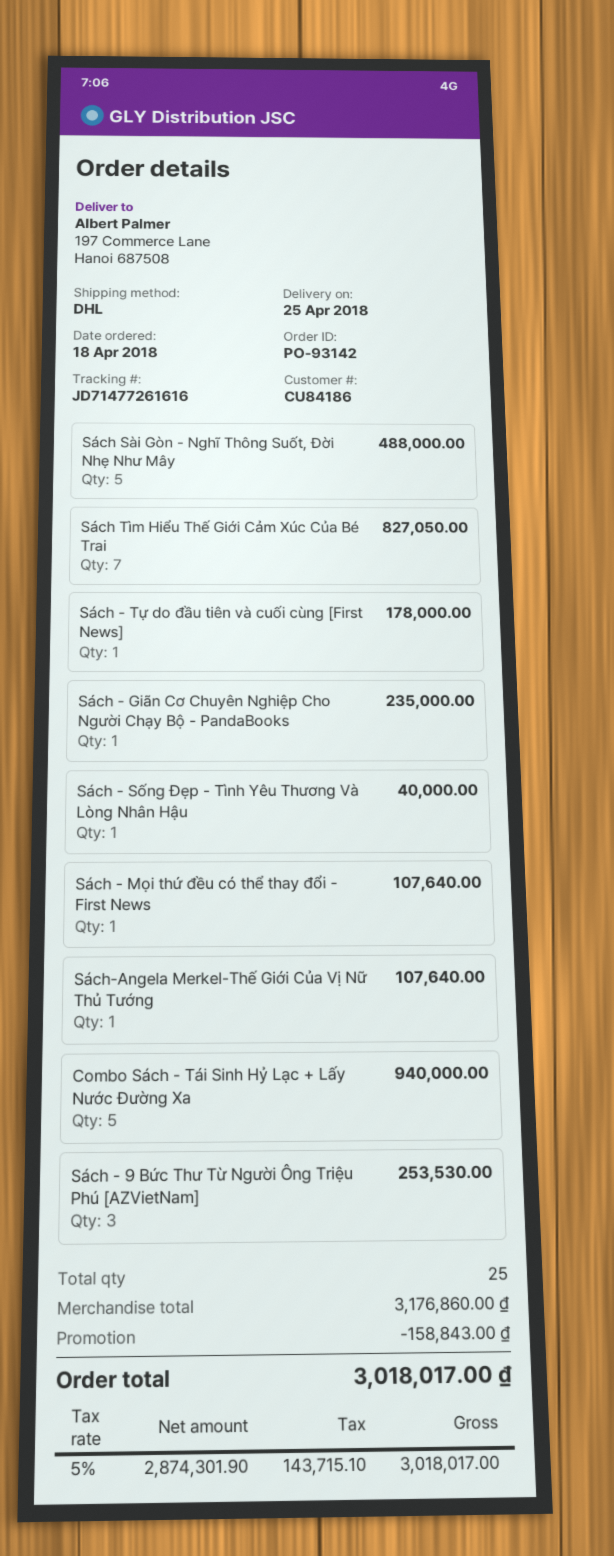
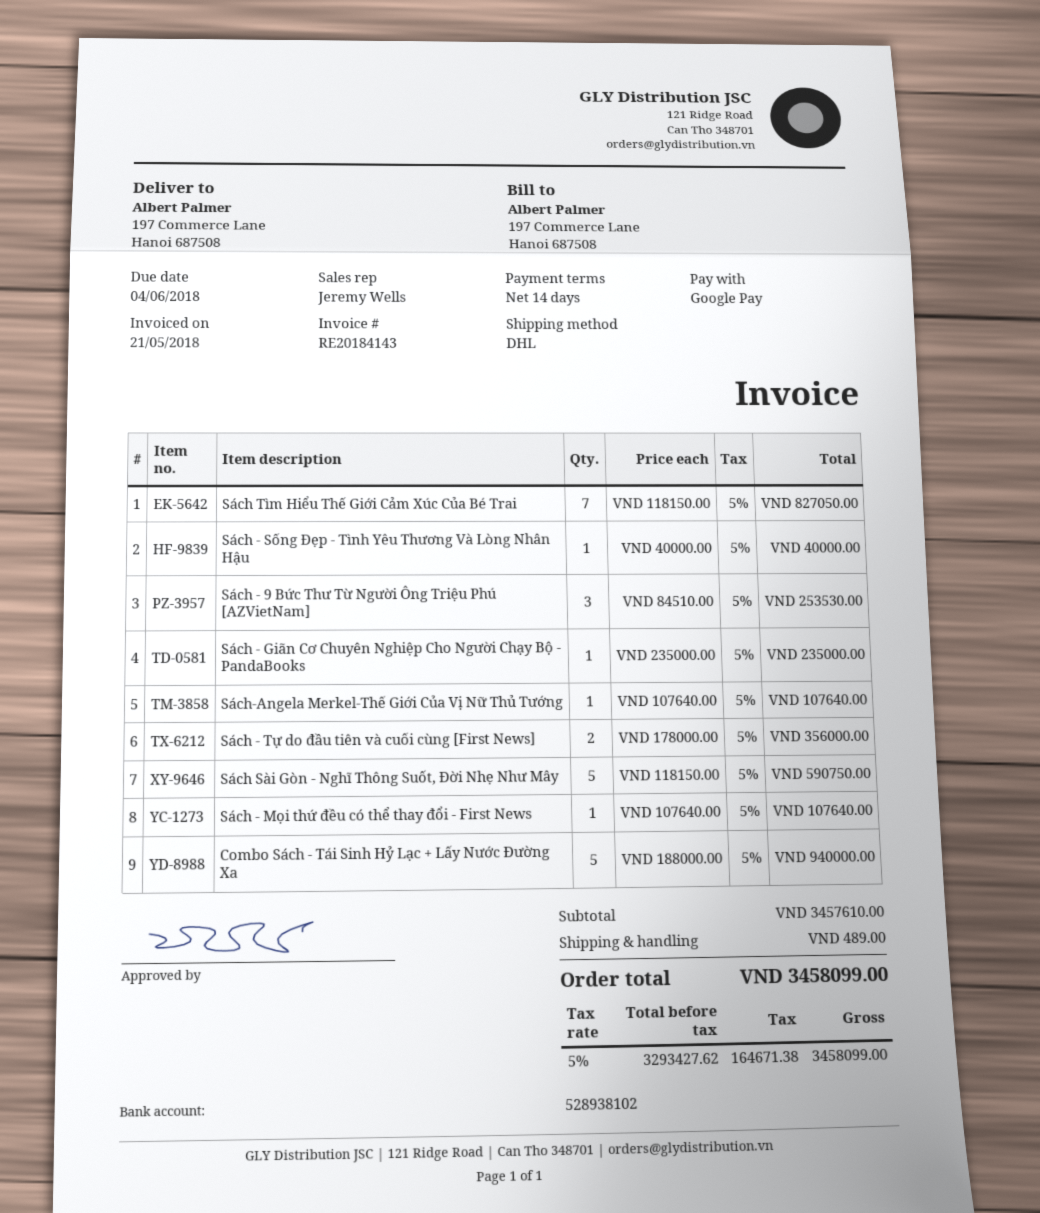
Sách Sài Gòn - Nghĩ Thông Suốt, Đời Nhẹ Như Mây: 5 for 488000.00 -> 5 for 590750.00
Sách - Tự do đầu tiên và cuối cùng [First News]: 1 for 178000.00 -> 2 for 356000.00
subtotal: 3176860.00 -> 3457610.00
discount: 158843.00 -> none
shipping: none -> 489.00
net: 2874301.90 -> 3293427.62
tax: 5% = 143715.10 -> 5% = 164671.38
total: 3018017.00 -> 3458099.00

